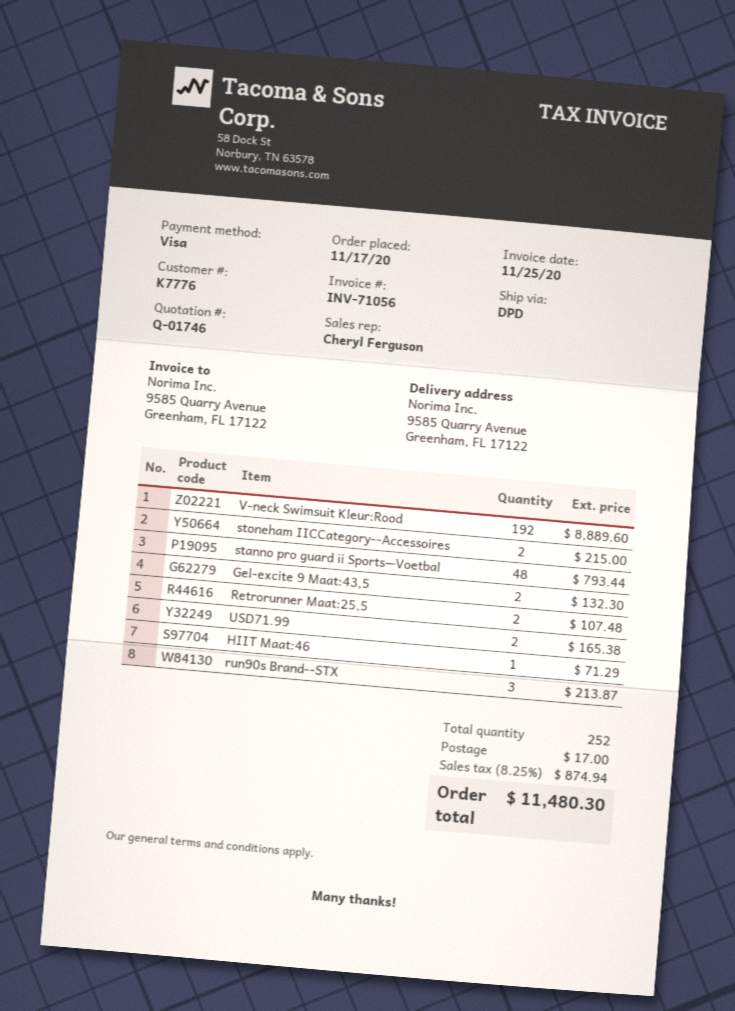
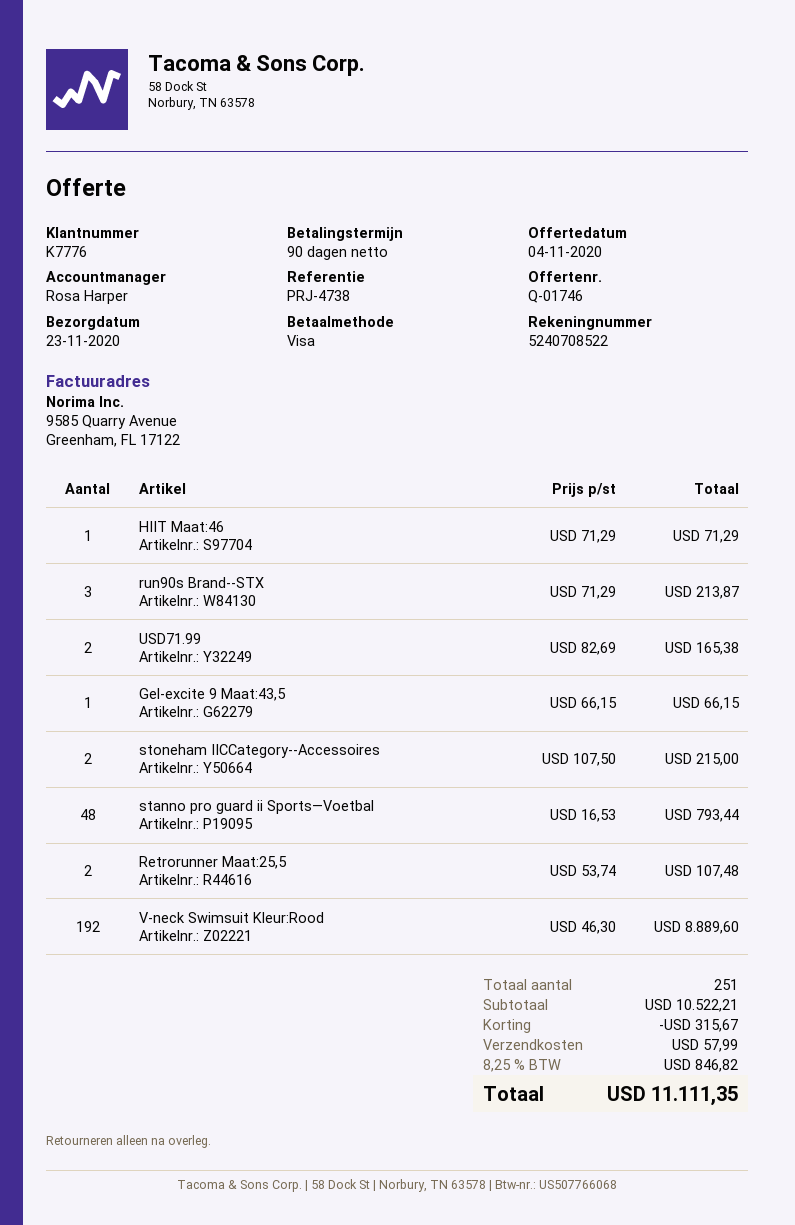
sales rep: Cheryl Ferguson -> Rosa Harper
Gel-excite 9 Maat:43,5: 2 for 132.30 -> 1 for 66.15
total quantity: 252 -> 251
discount: none -> 315.67
shipping: 17.00 -> 57.99
tax: 8.25% = 874.94 -> 8.25% = 846.82
total: 11480.30 -> 11111.35

